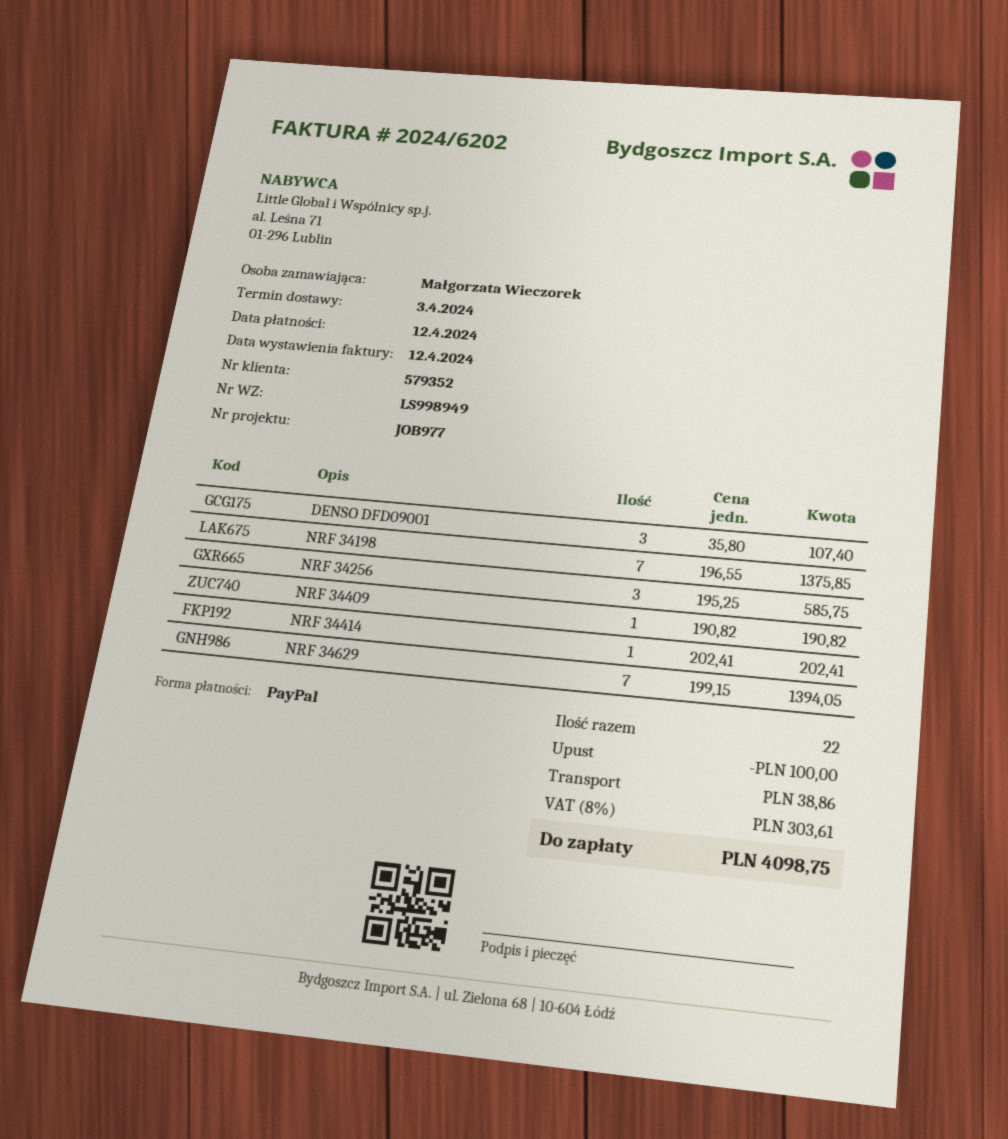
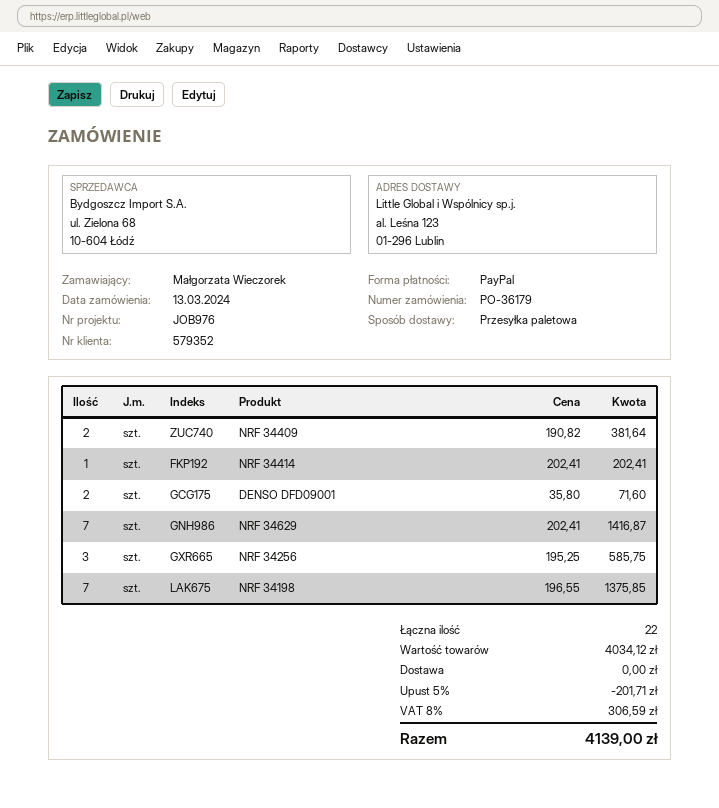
reference: JOB977 -> JOB976
DENSO DFD09001: 3 x 35.80 = 107.40 -> 2 x 35.80 = 71.60
NRF 34409: 1 x 190.82 = 190.82 -> 2 x 190.82 = 381.64
NRF 34629: 7 x 199.15 = 1394.05 -> 7 x 202.41 = 1416.87
discount: 100.00 -> 201.71
shipping: 38.86 -> 0.00
tax: 8% = 303.61 -> 8% = 306.59
total: 4098.75 -> 4139.00

